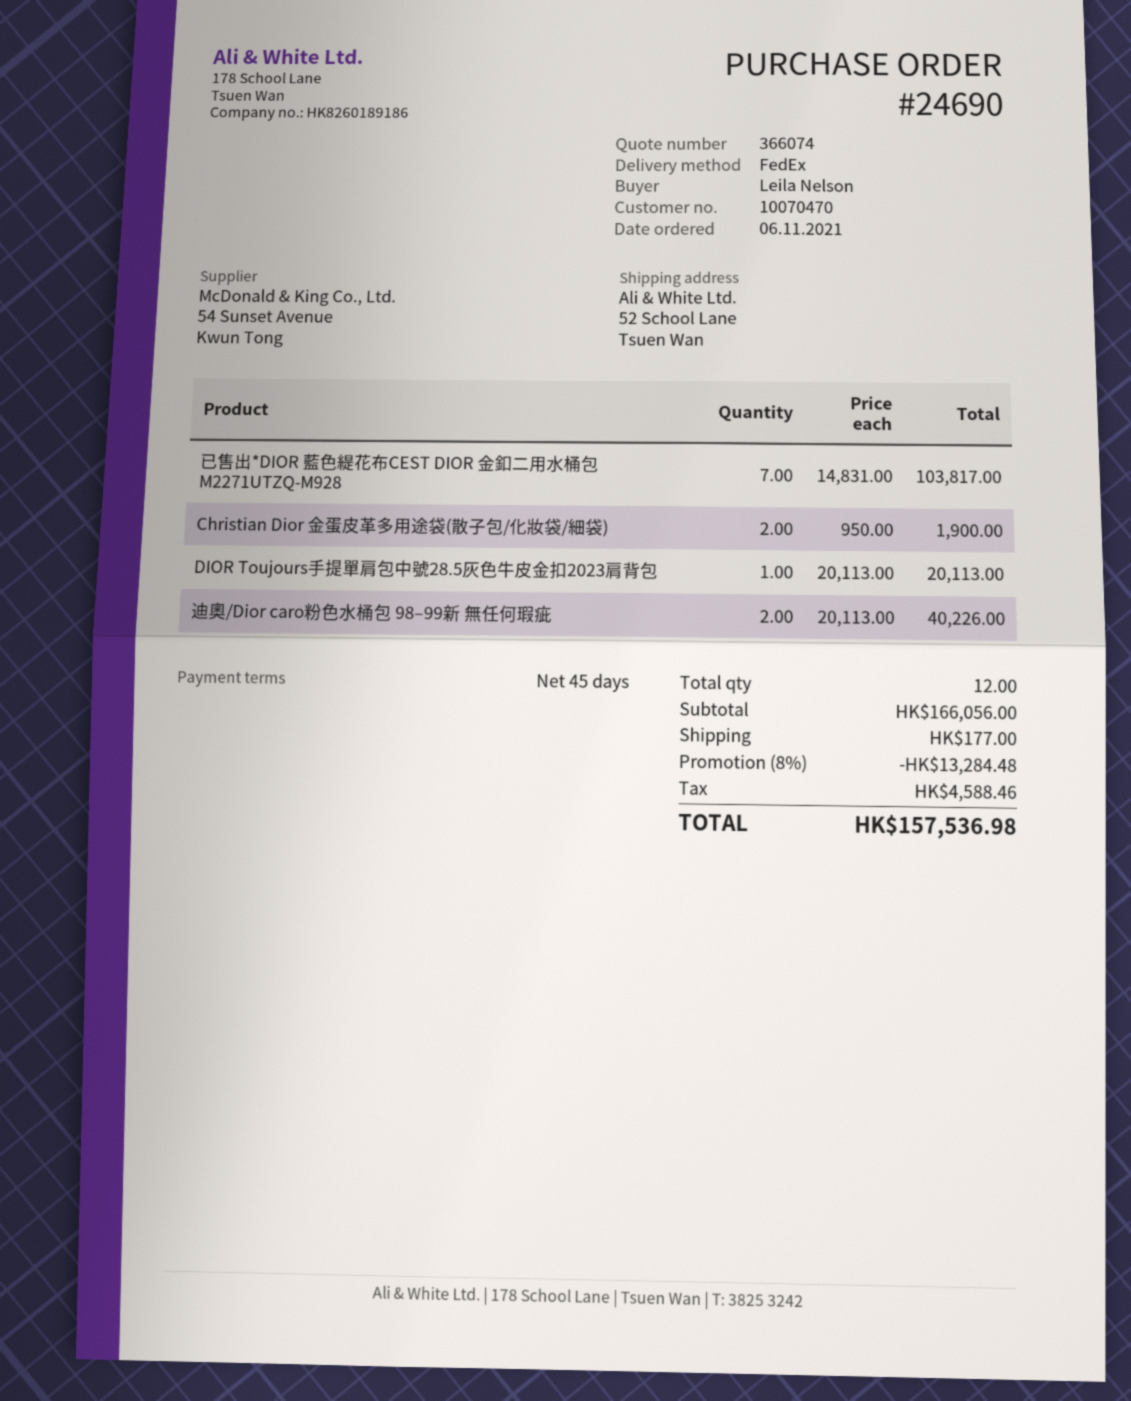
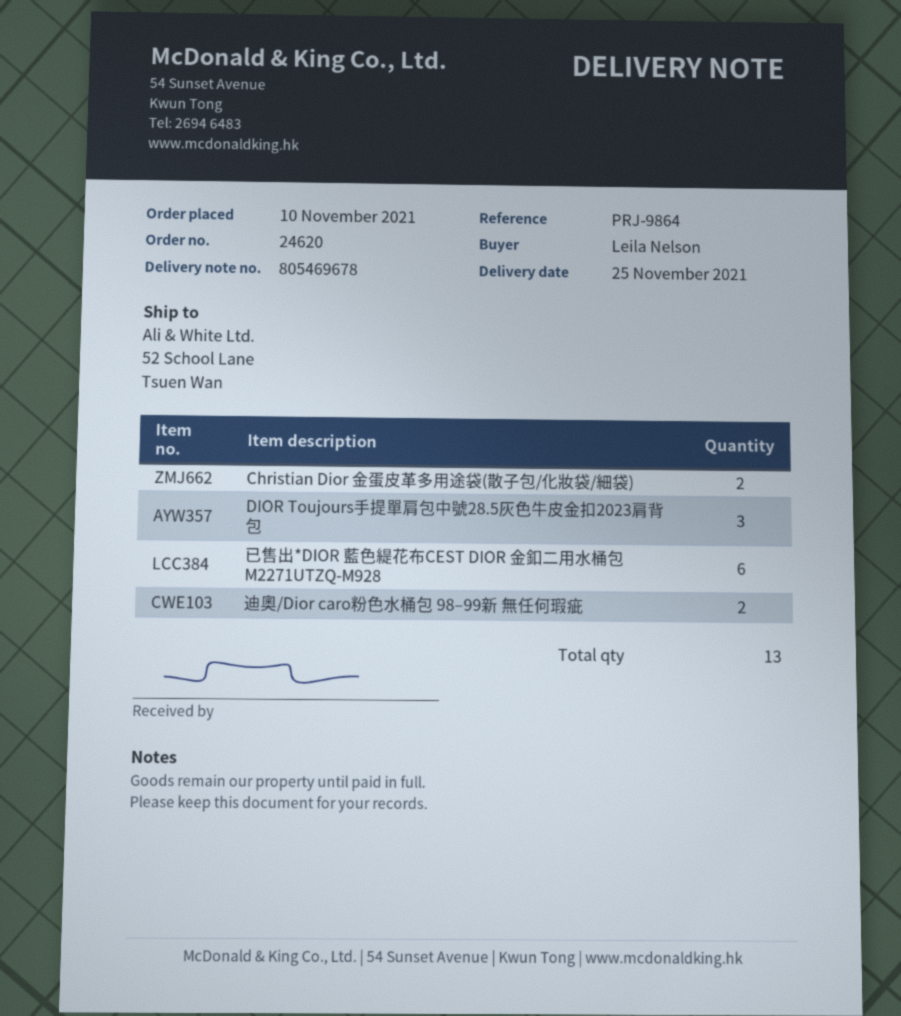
order number: 24690 -> 24620
order date: 2021-11-06 -> 2021-11-10
已售出*DIOR 藍色緹花布CEST DIOR 金釦二用水桶包 M2271UTZQ-M928: 7 -> 6
DIOR Toujours手提單肩包中號28.5灰色牛皮金扣2023肩背包: 1 -> 3
total quantity: 12 -> 13

